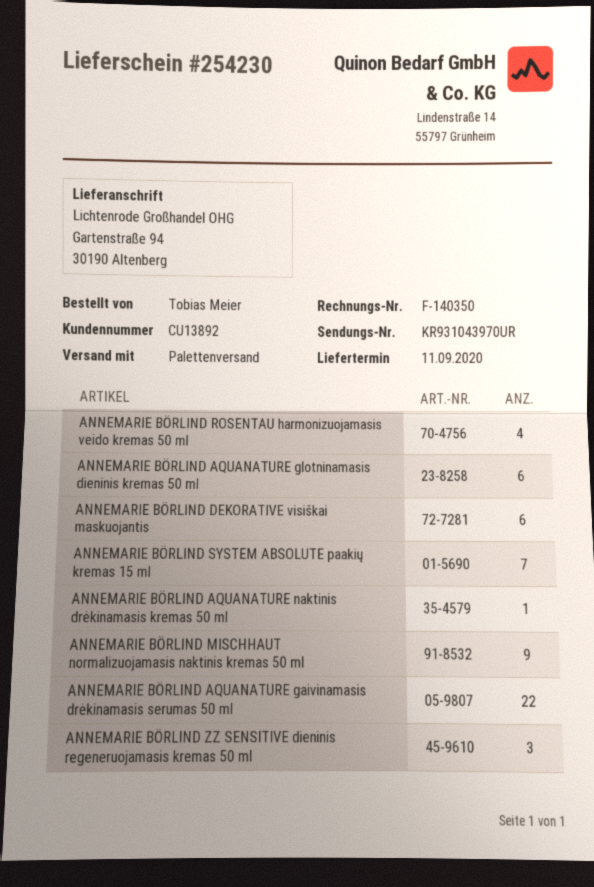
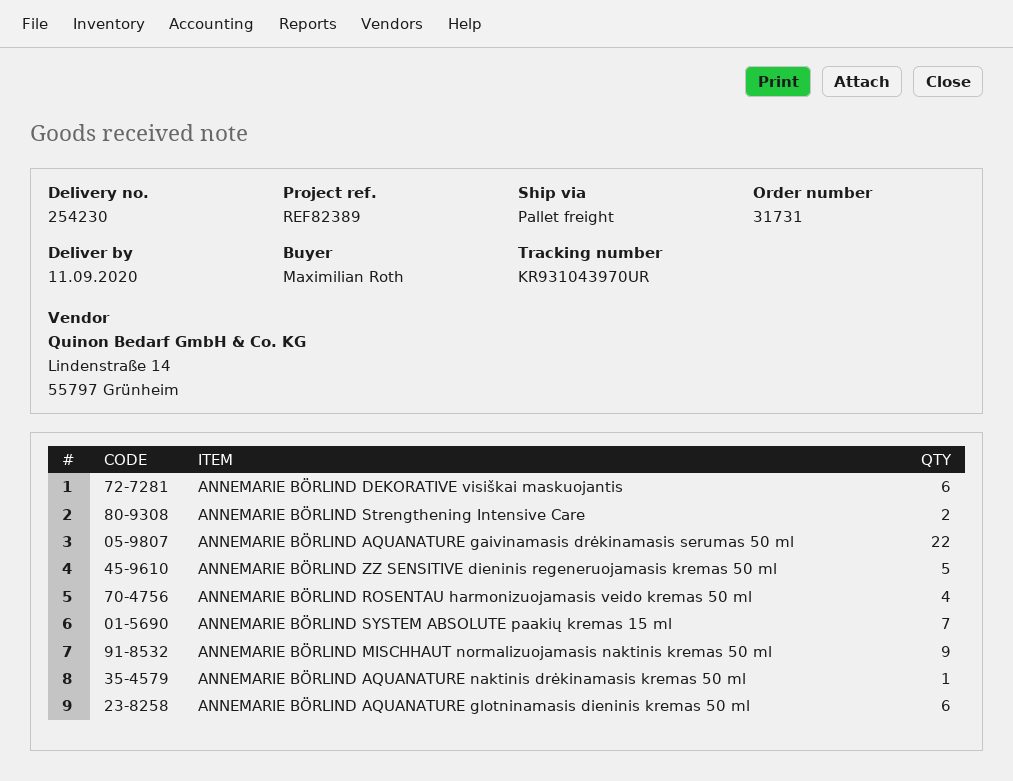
ordered by: Tobias Meier -> Maximilian Roth
ANNEMARIE BÖRLIND ZZ SENSITIVE dieninis regeneruojamasis kremas 50 ml: 3 -> 5
ANNEMARIE BÖRLIND Strengthening Intensive Care: none -> 2

